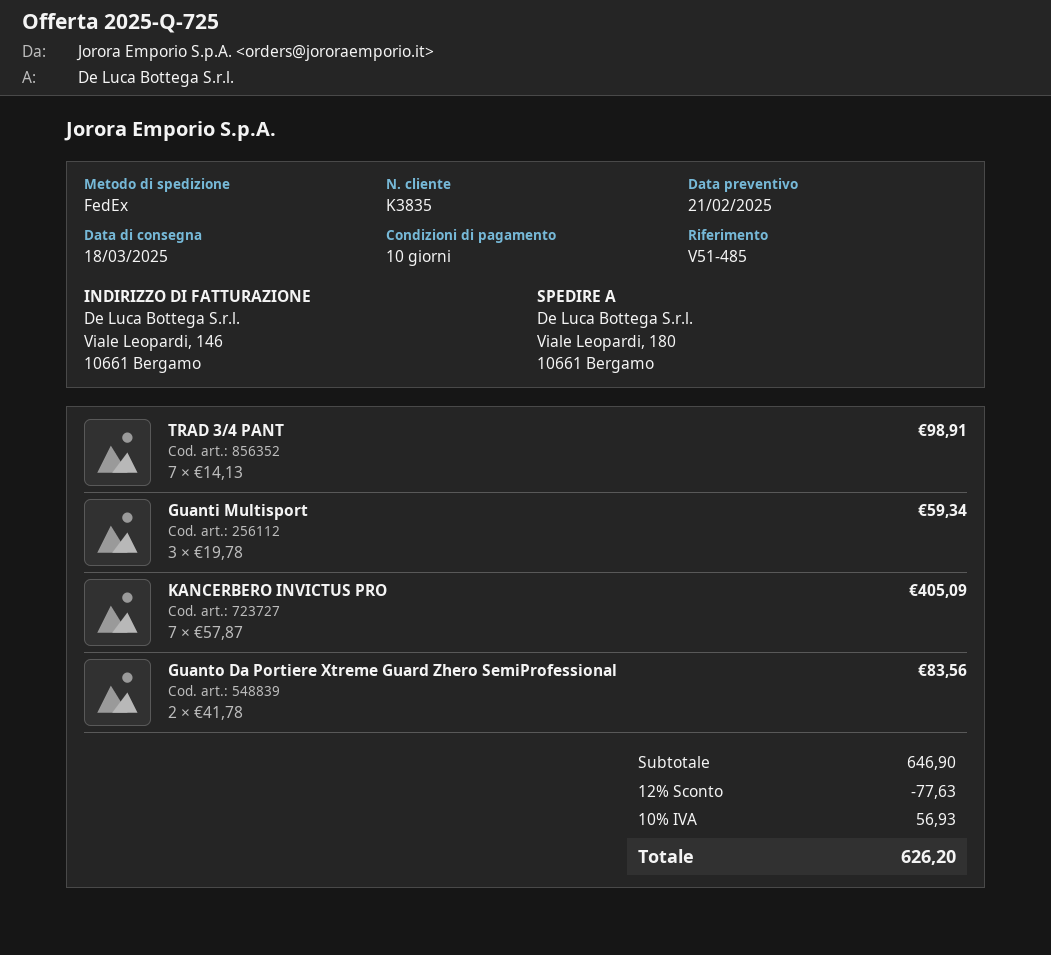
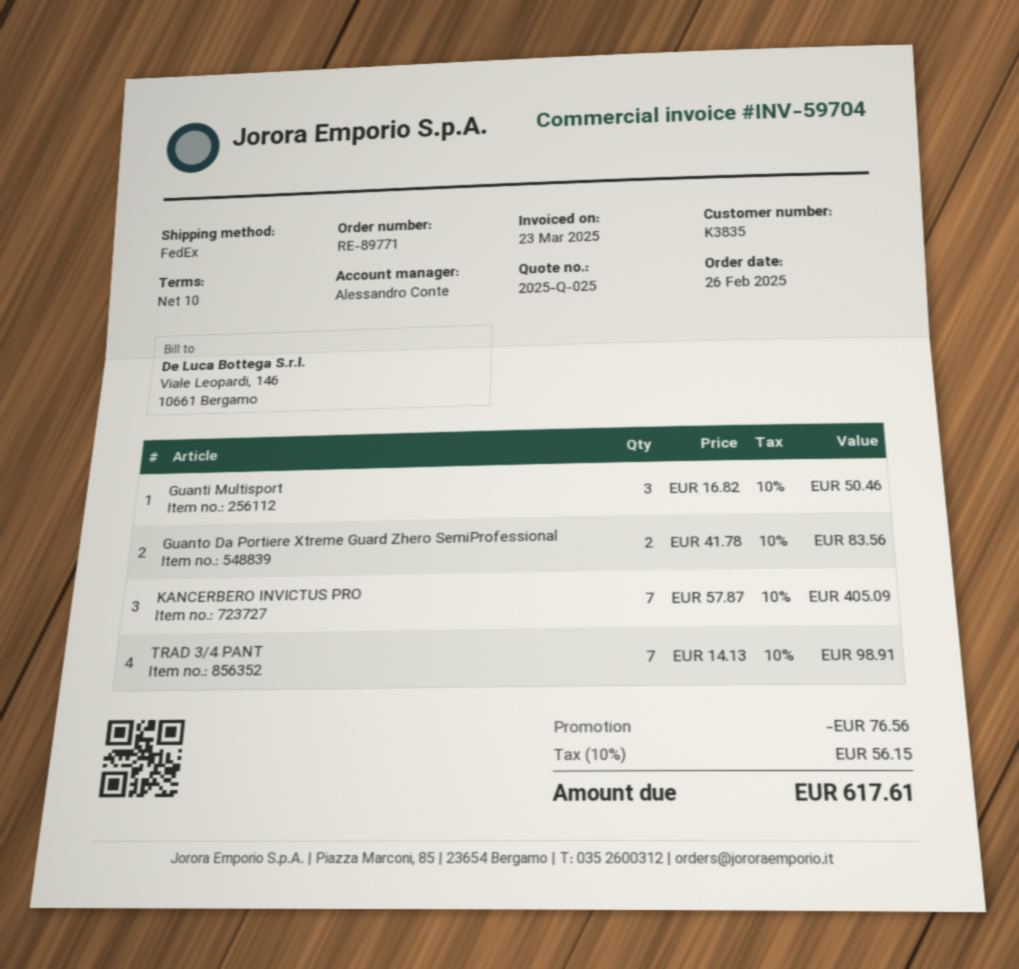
quote number: 2025-Q-725 -> 2025-Q-025
Guanti Multisport: 3 x 19.78 = 59.34 -> 3 x 16.82 = 50.46
discount: 77.63 -> 76.56
tax: 10% = 56.93 -> 10% = 56.15
total: 626.20 -> 617.61

